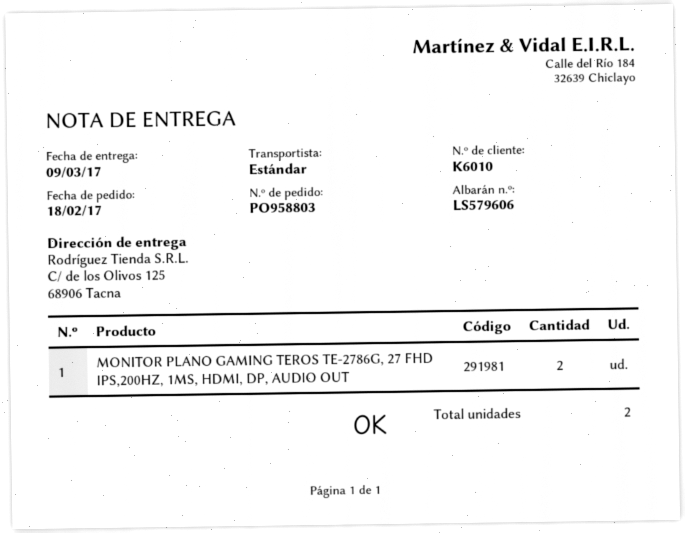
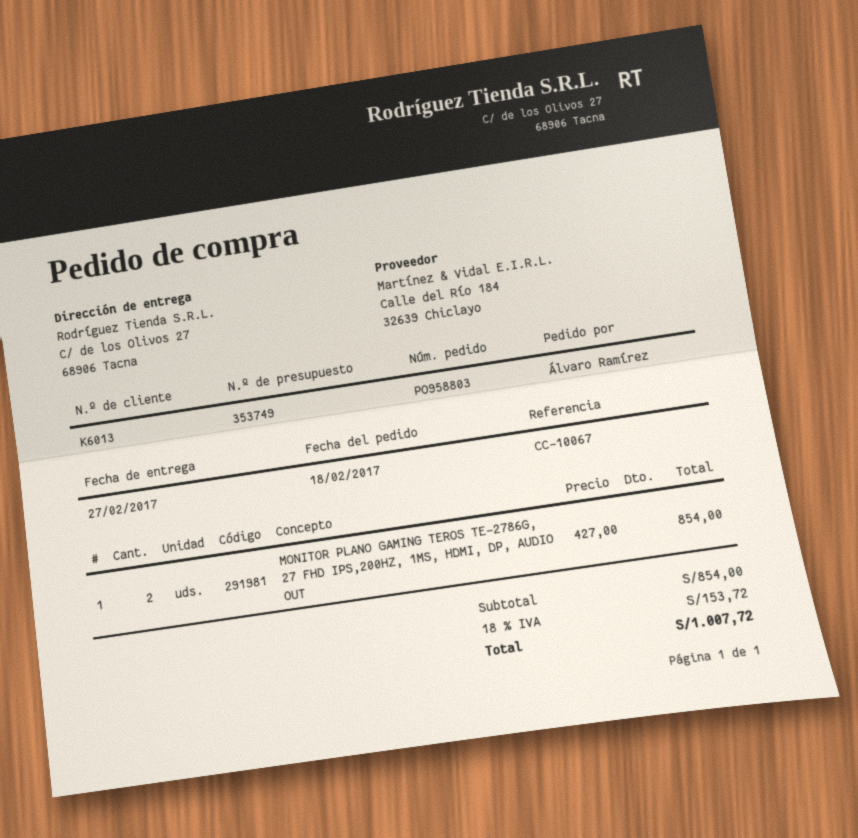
delivery date: 2017-03-09 -> 2017-02-27
customer number: K6010 -> K6013
ship to: C/ de los Olivos 125, 68906 Tacna -> C/ de los Olivos 27, 68906 Tacna

